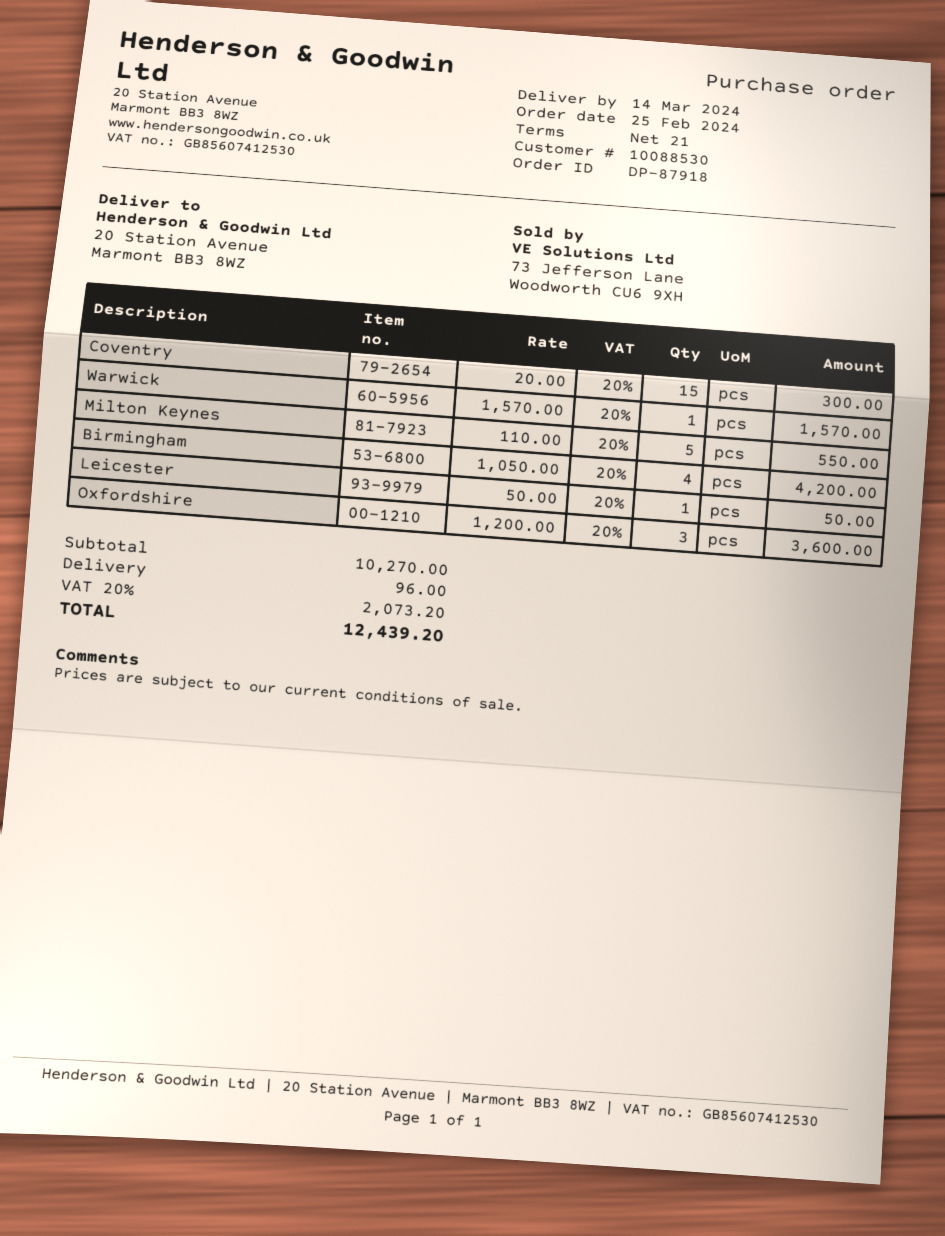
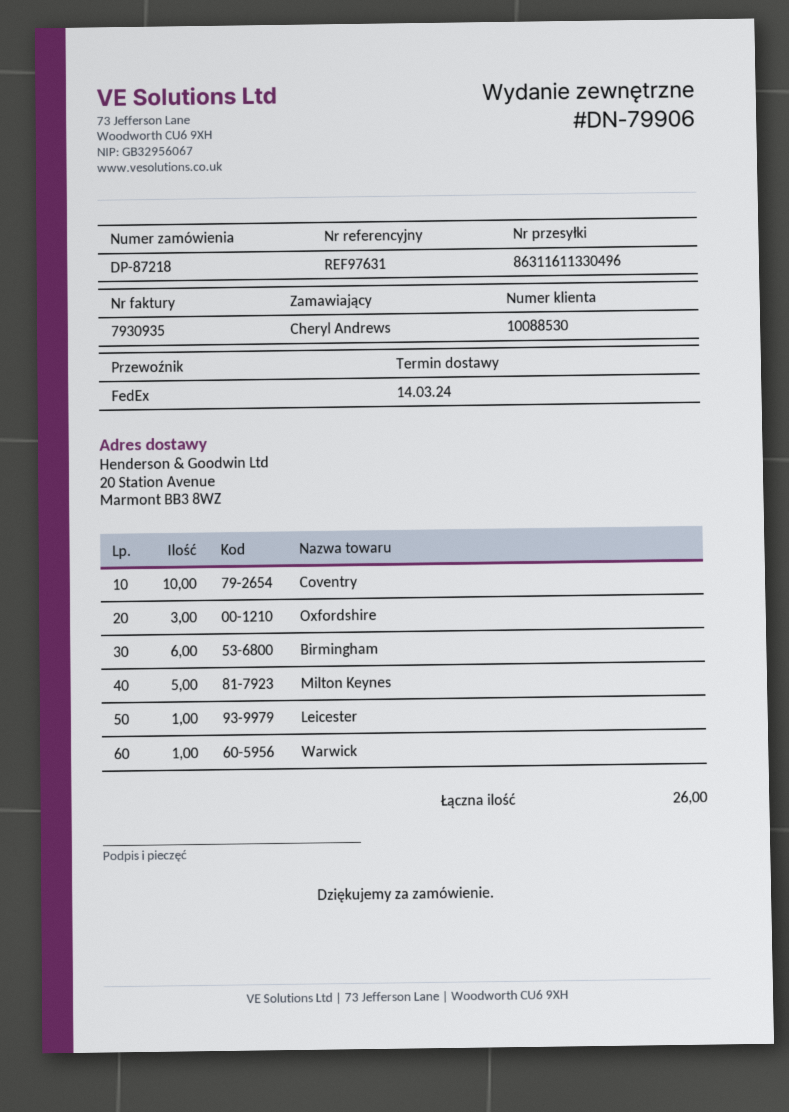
order number: DP-87918 -> DP-87218
Coventry: 15 -> 10
Birmingham: 4 -> 6

